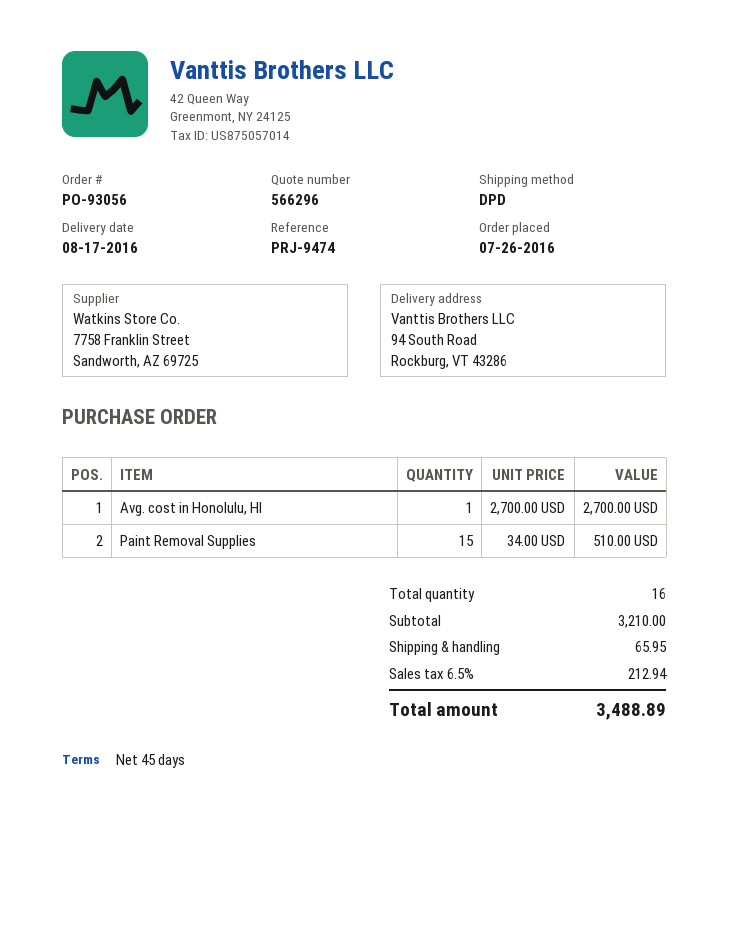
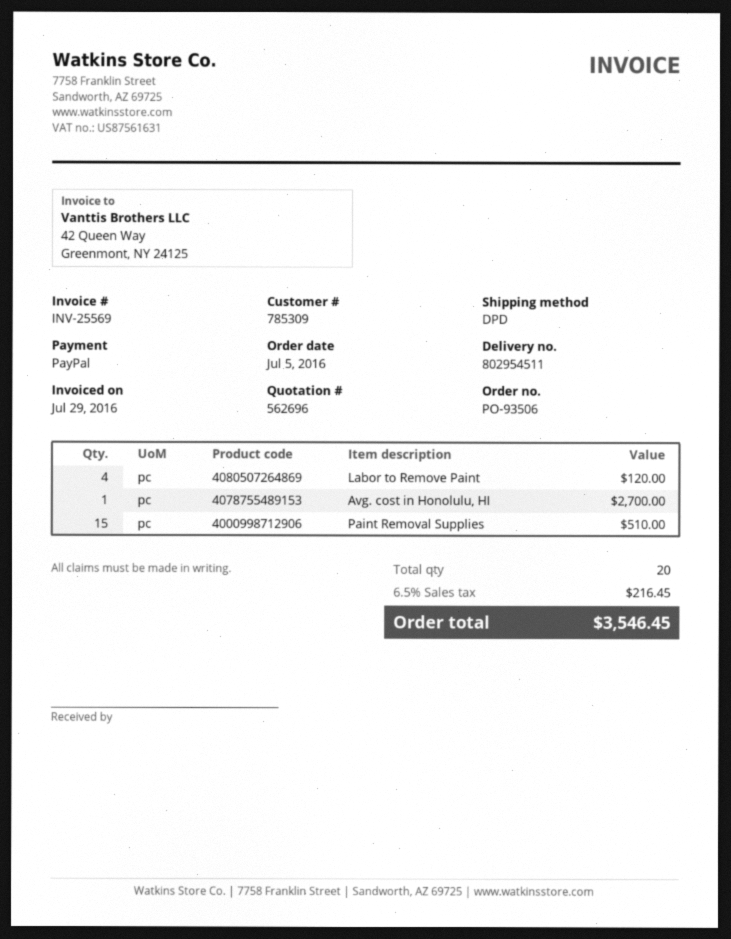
quote number: 566296 -> 562696
order number: PO-93056 -> PO-93506
order date: 2016-07-26 -> 2016-07-05
Labor to Remove Paint: none -> 4 for 120.00
total quantity: 16 -> 20
shipping: 65.95 -> none
tax: 6.5% = 212.94 -> 6.5% = 216.45
total: 3488.89 -> 3546.45

